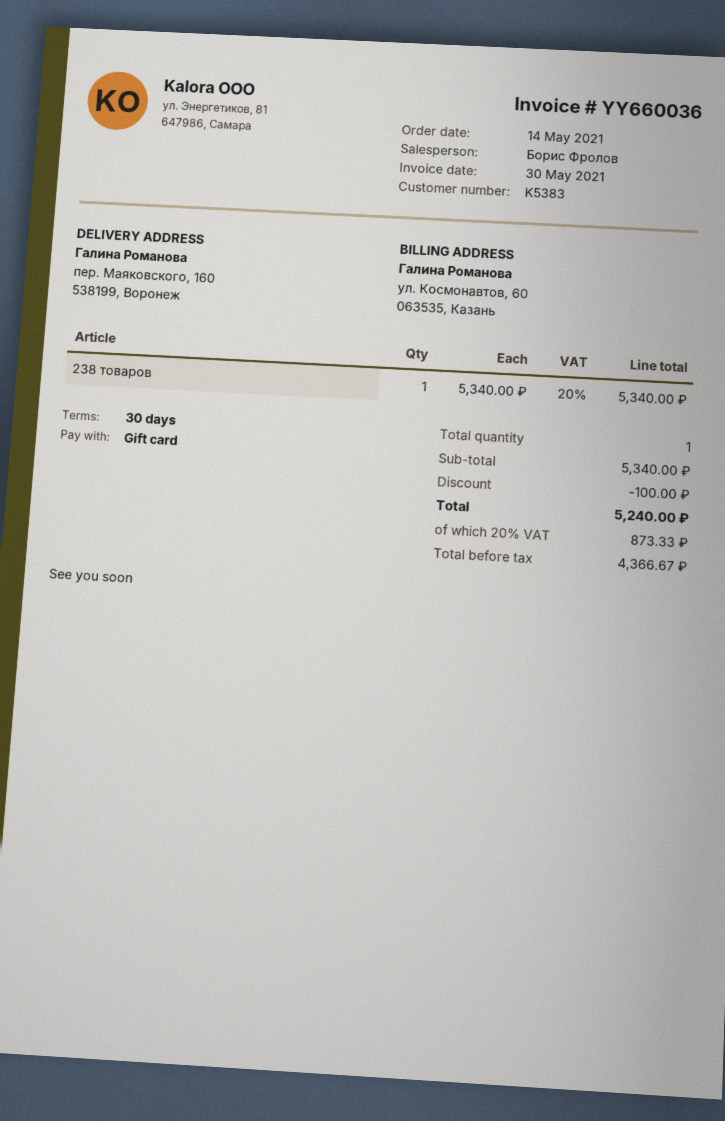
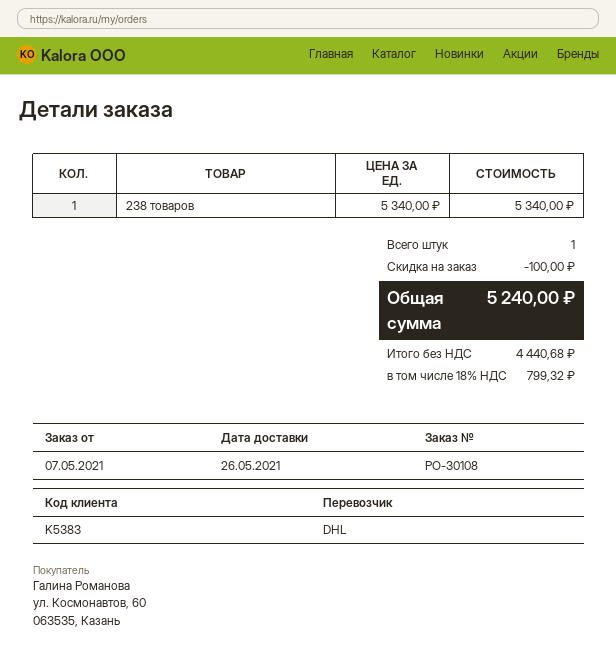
order date: 2021-05-14 -> 2021-05-07
net: 4366.67 -> 4440.68
tax: 20% = 873.33 -> 18% = 799.32

